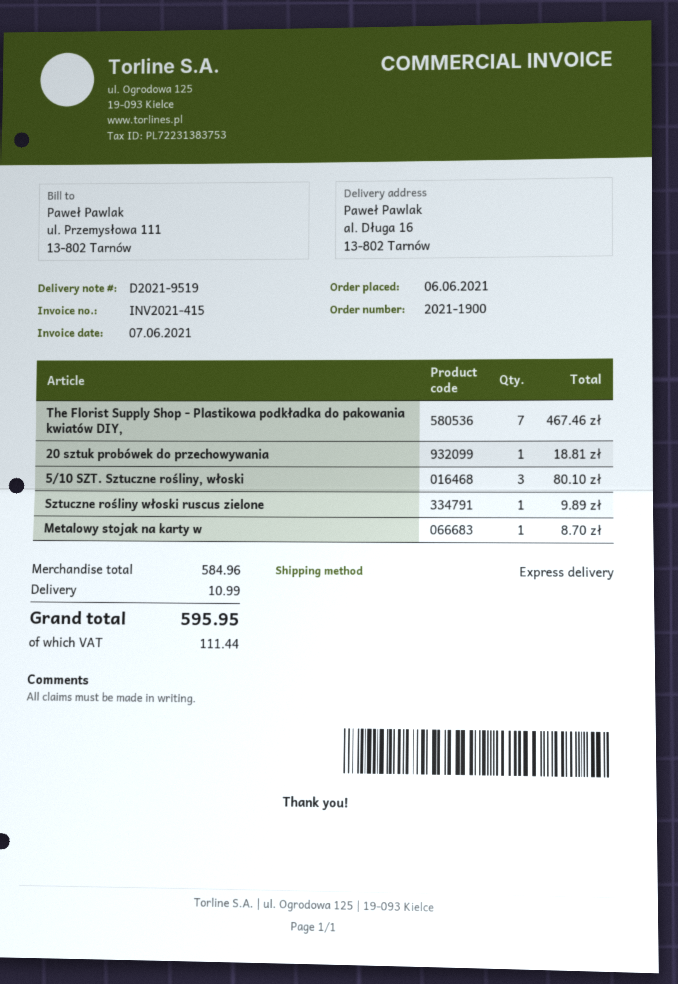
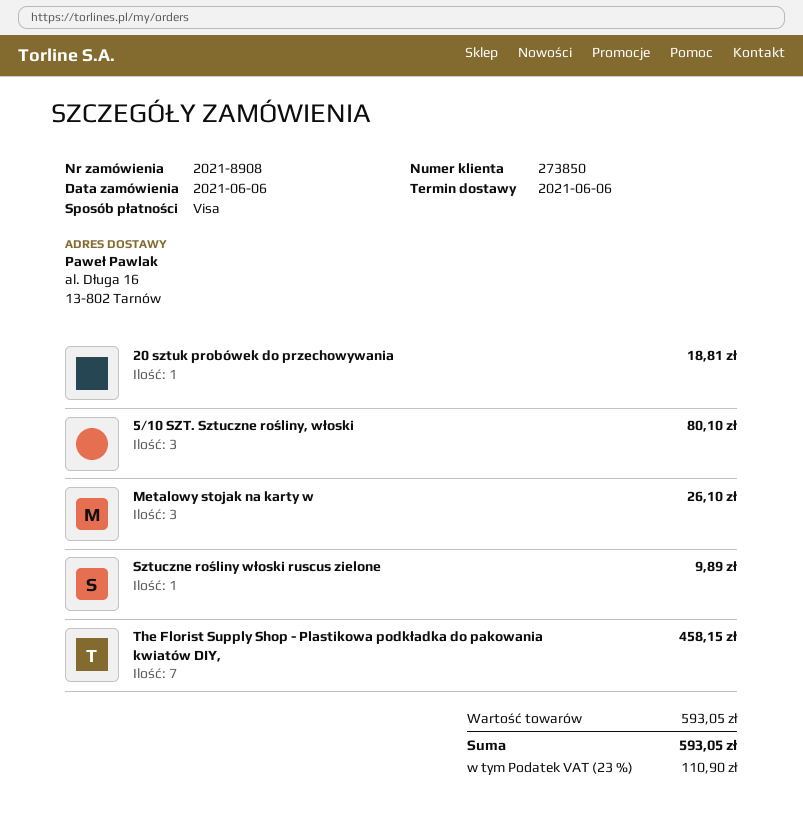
order number: 2021-1900 -> 2021-8908
The Florist Supply Shop - Plastikowa podkładka do pakowania kwiatów DIY,: 7 for 467.46 -> 7 for 458.15
Metalowy stojak na karty w: 1 for 8.70 -> 3 for 26.10
subtotal: 584.96 -> 593.05
shipping: 10.99 -> none
tax: 111.44 -> 110.90
total: 595.95 -> 593.05

